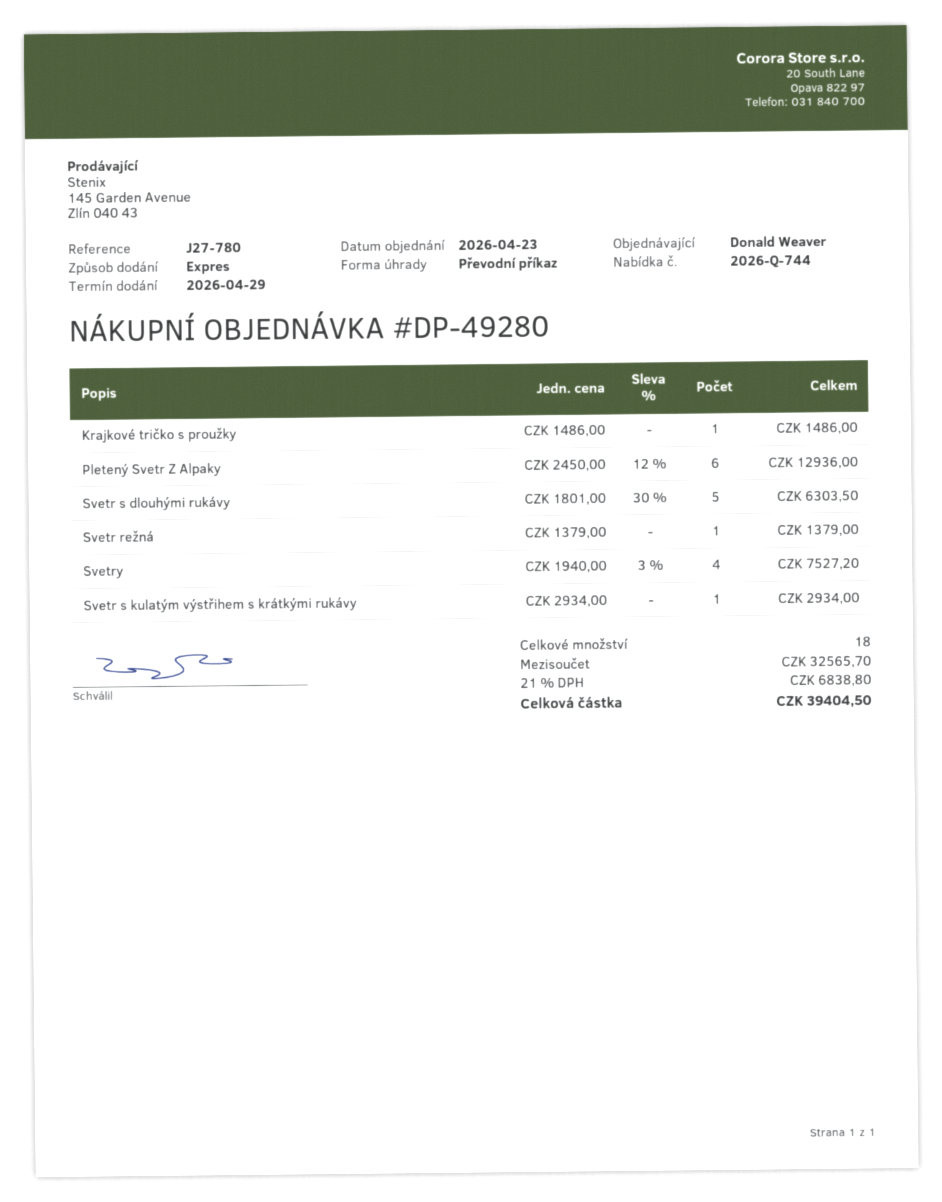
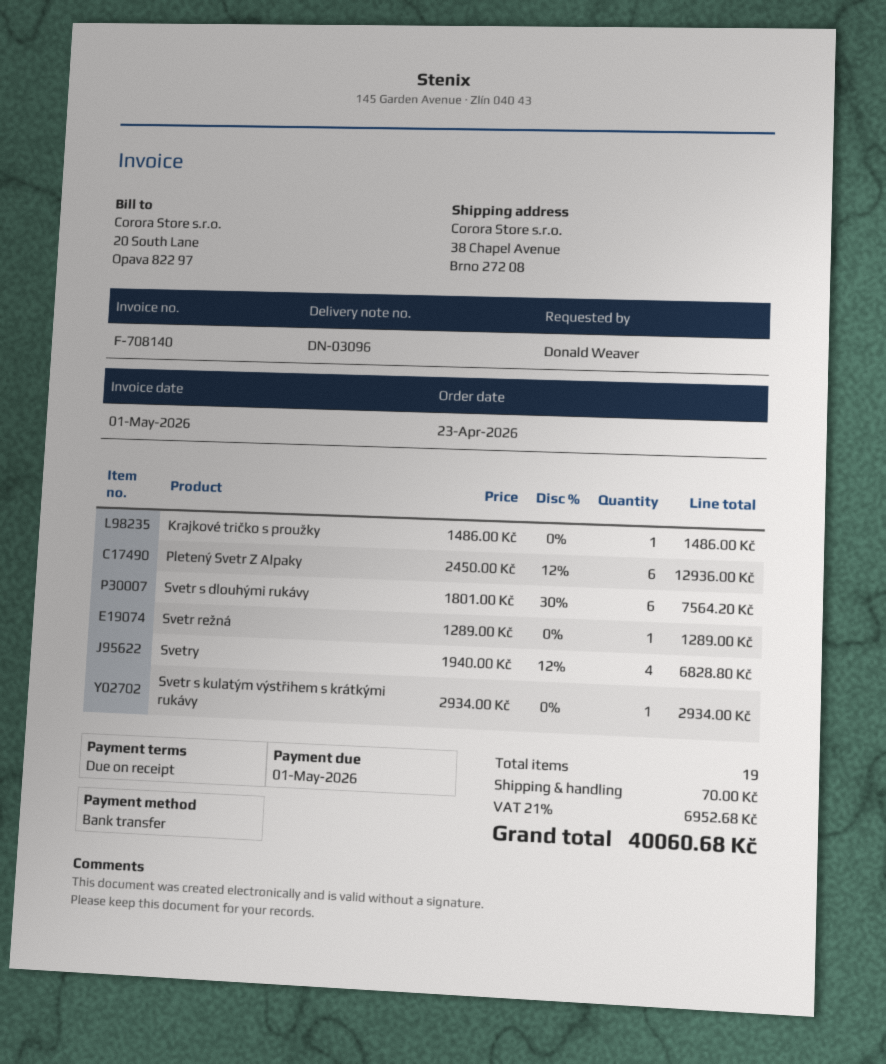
Svetr s dlouhými rukávy: 5 x 1801.00 - 30% = 6303.50 -> 6 x 1801.00 - 30% = 7564.20
Svetr režná: 1 x 1379.00 = 1379.00 -> 1 x 1289.00 = 1289.00
Svetry: 4 x 1940.00 - 3% = 7527.20 -> 4 x 1940.00 - 12% = 6828.80
total quantity: 18 -> 19
shipping: none -> 70.00
tax: 21% = 6838.80 -> 21% = 6952.68
total: 39404.50 -> 40060.68

